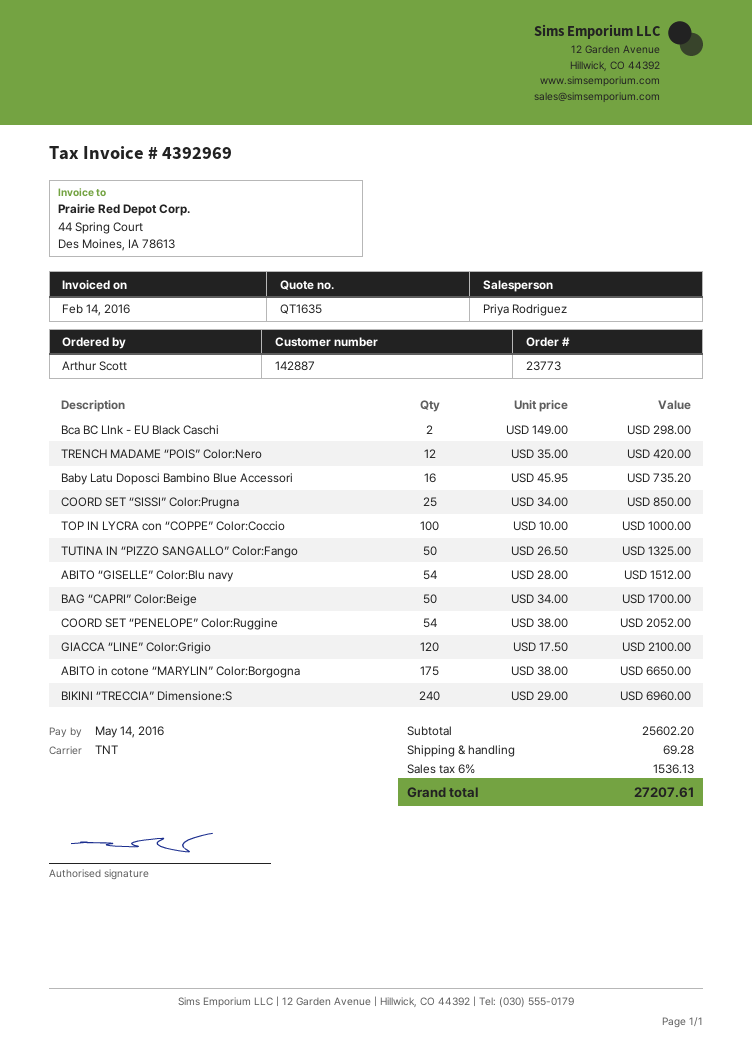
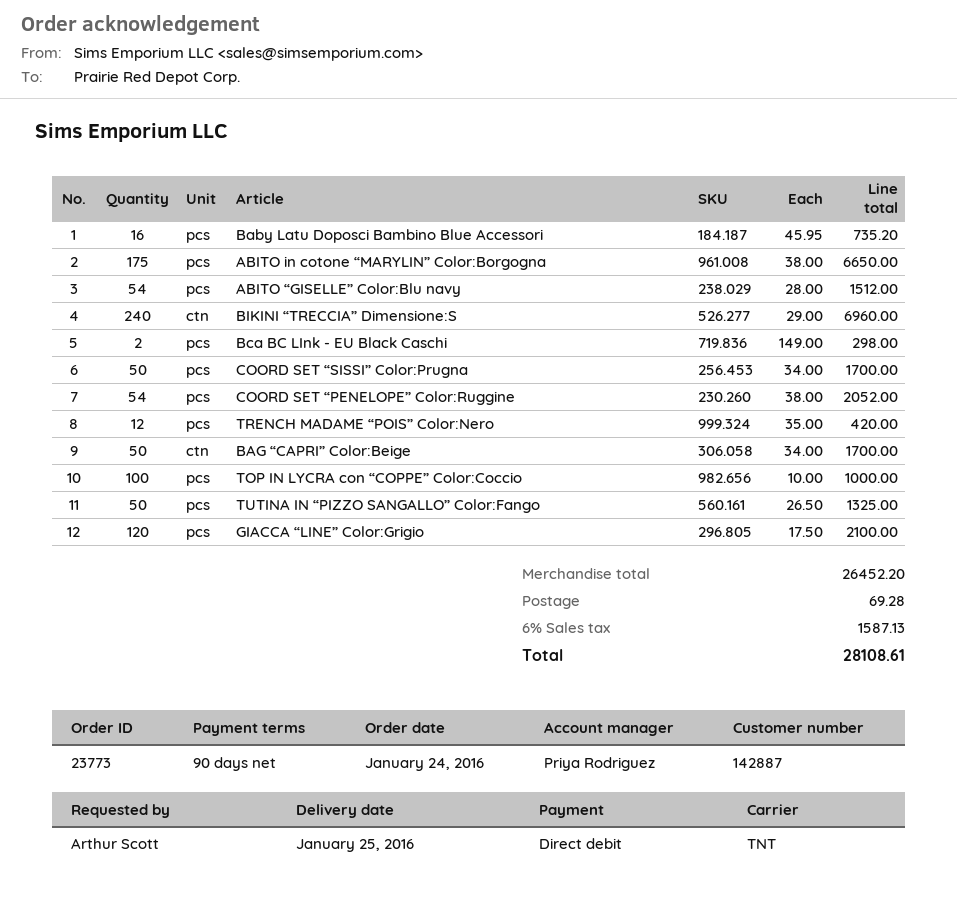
COORD SET “SISSI” Color:Prugna: 25 x 34.00 = 850.00 -> 50 x 34.00 = 1700.00
subtotal: 25602.20 -> 26452.20
tax: 6% = 1536.13 -> 6% = 1587.13
total: 27207.61 -> 28108.61

